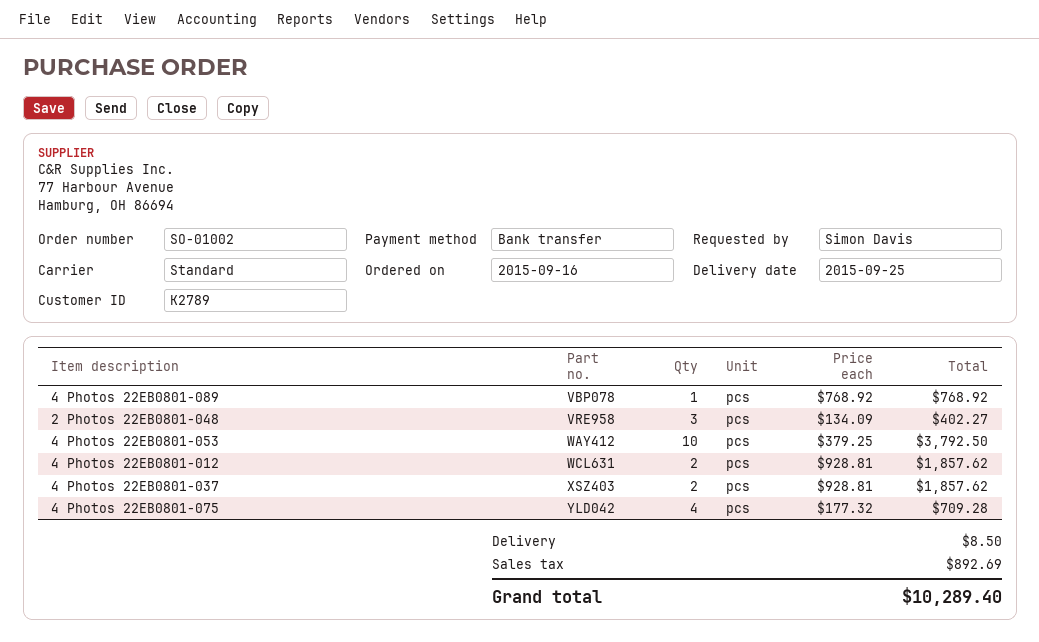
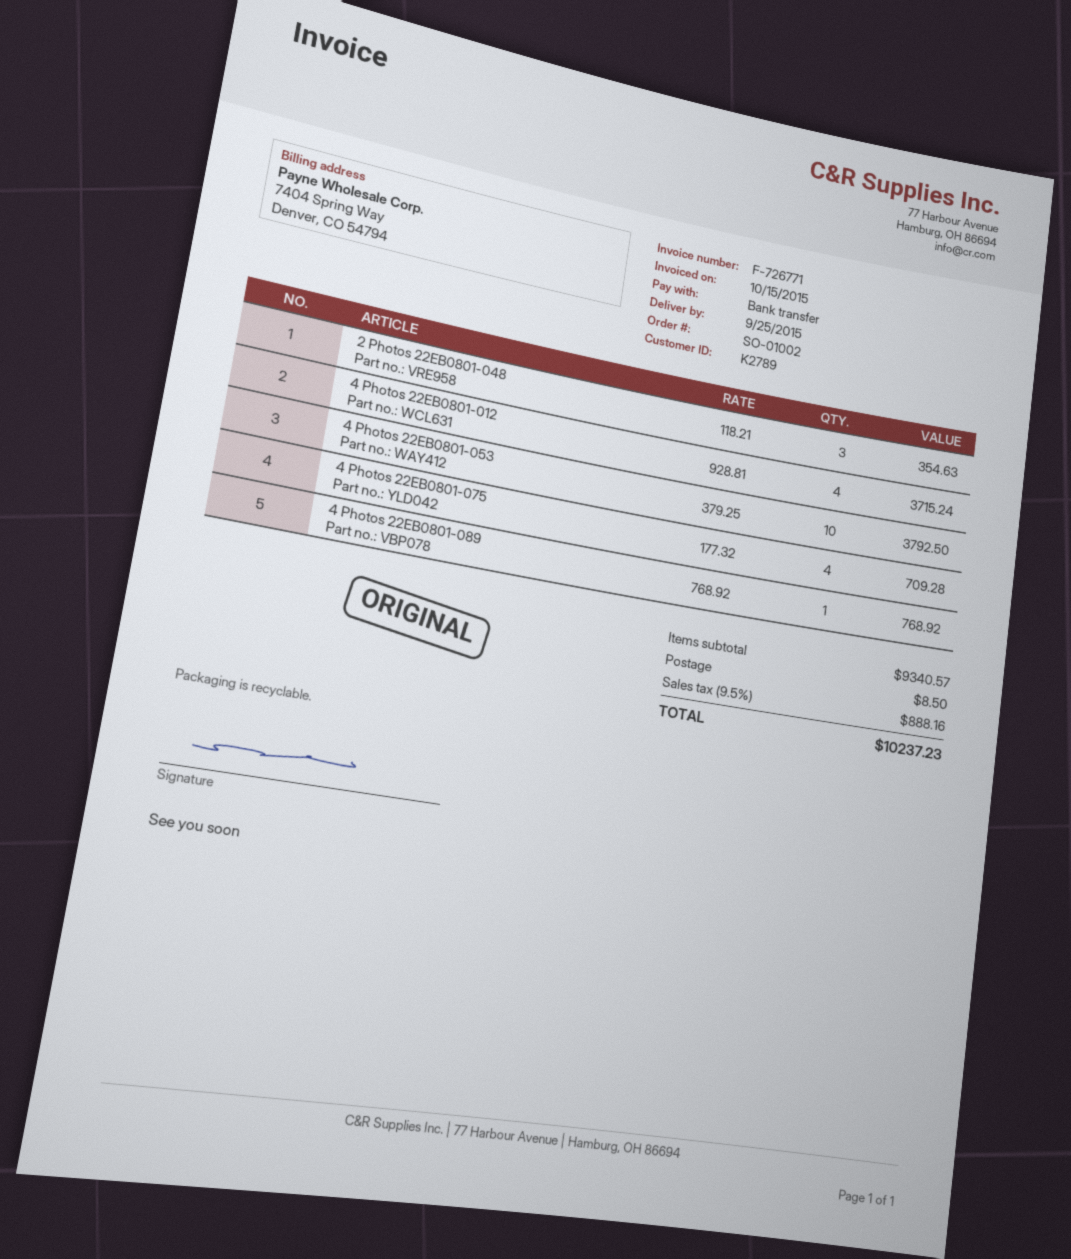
2 Photos 22EB0801-048: 3 x 134.09 = 402.27 -> 3 x 118.21 = 354.63
4 Photos 22EB0801-012: 2 x 928.81 = 1857.62 -> 4 x 928.81 = 3715.24
4 Photos 22EB0801-037: 2 x 928.81 = 1857.62 -> none
tax: 892.69 -> 888.16
total: 10289.40 -> 10237.23

